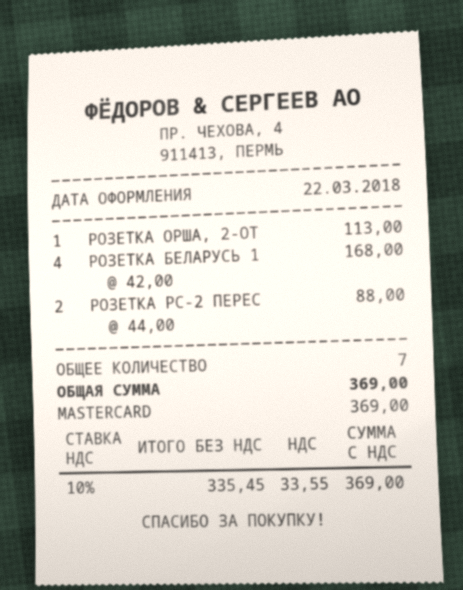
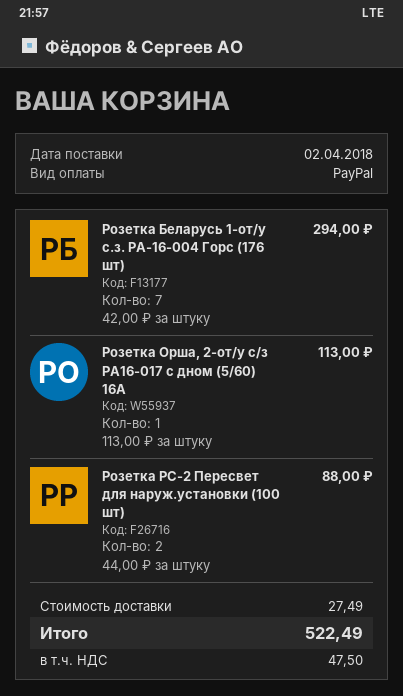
payment method: Mastercard -> PayPal
РОЗЕТКА БЕЛАРУСЬ 1: 4 x 42.00 = 168.00 -> 7 x 42.00 = 294.00
shipping: none -> 27.49
tax: 33.55 -> 47.50
total: 369.00 -> 522.49

